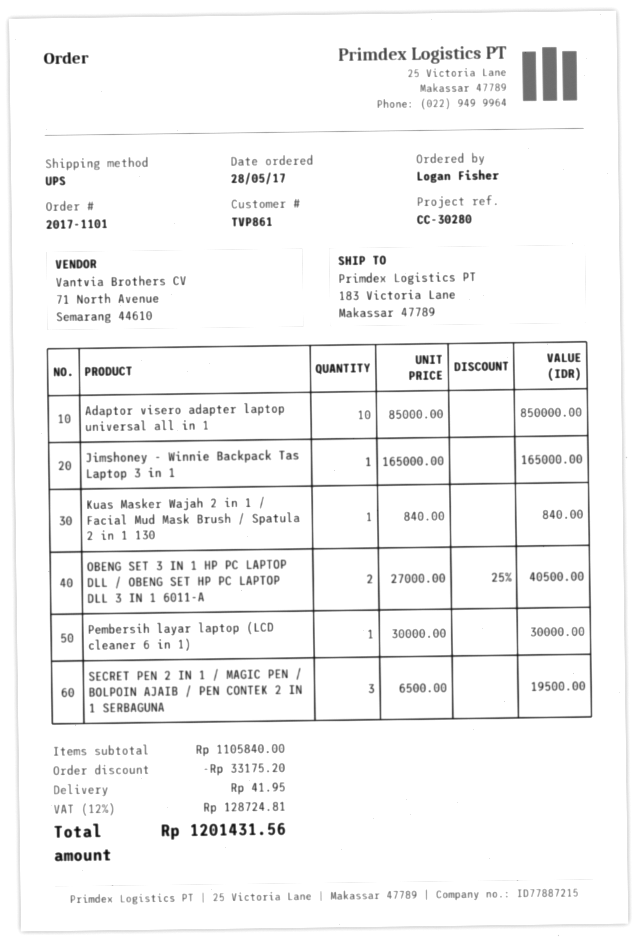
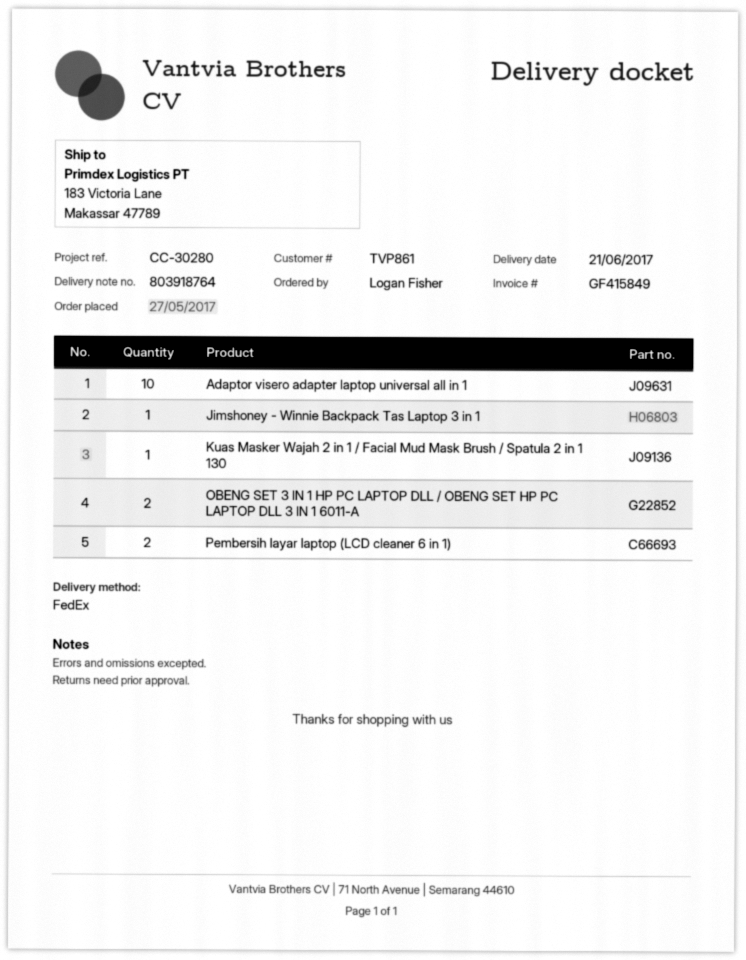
order date: 2017-05-28 -> 2017-05-27
shipping method: UPS -> FedEx
Pembersih layar laptop (LCD cleaner 6 in 1): 1 -> 2
SECRET PEN 2 IN 1 / MAGIC PEN / BOLPOIN AJAIB / PEN CONTEK 2 IN 1 SERBAGUNA: 3 -> none

